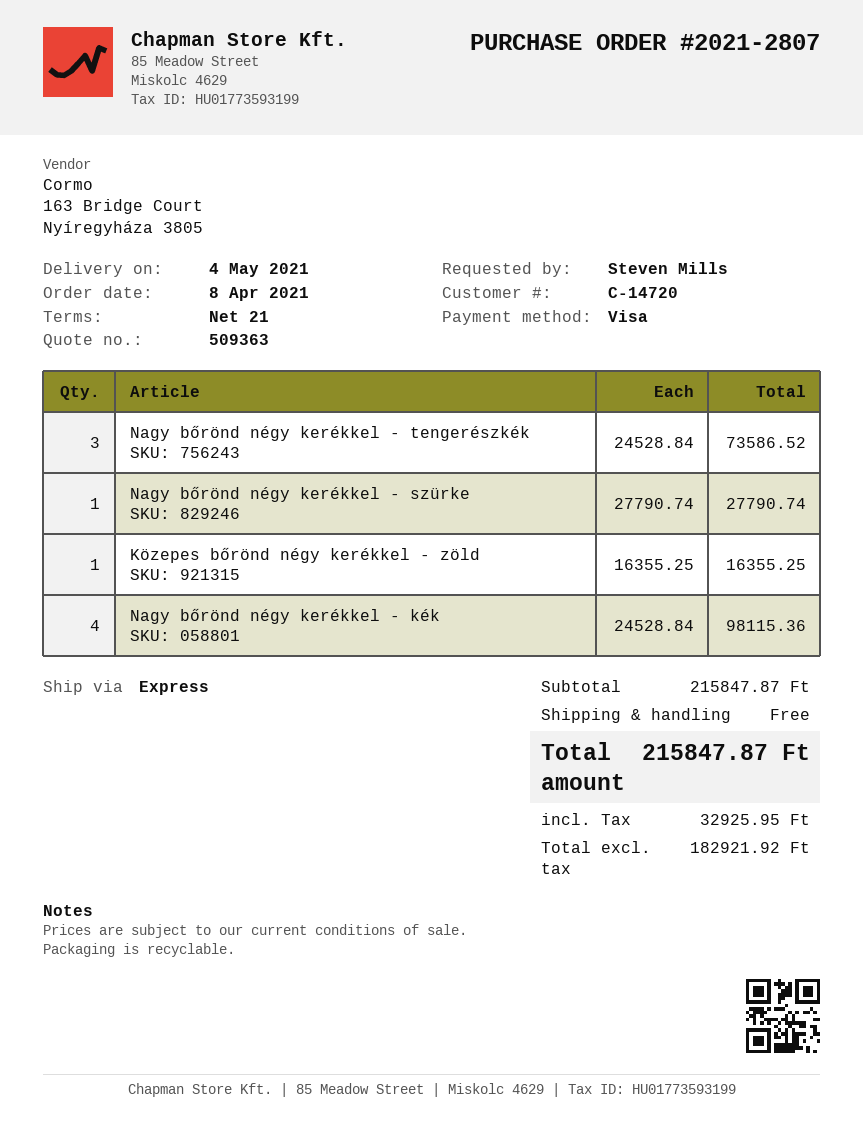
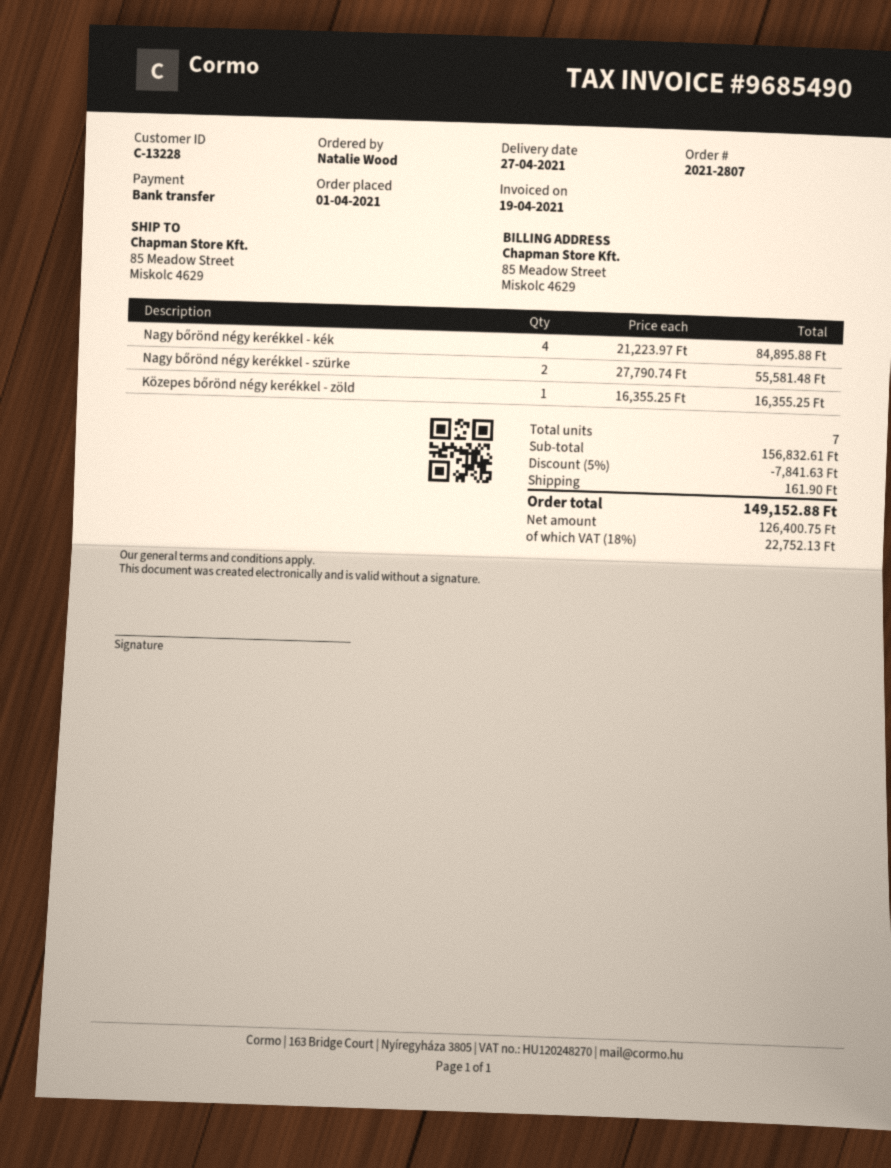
order date: 2021-04-08 -> 2021-04-01
delivery date: 2021-05-04 -> 2021-04-27
customer number: C-14720 -> C-13228
ordered by: Steven Mills -> Natalie Wood
payment method: Visa -> bank transfer
Nagy bőrönd négy kerékkel - tengerészkék: 3 x 24528.84 = 73586.52 -> none
Nagy bőrönd négy kerékkel - szürke: 1 x 27790.74 = 27790.74 -> 2 x 27790.74 = 55581.48
Nagy bőrönd négy kerékkel - kék: 4 x 24528.84 = 98115.36 -> 4 x 21223.97 = 84895.88
subtotal: 215847.87 -> 156832.61
discount: none -> 5% = 7841.63
shipping: 0.00 -> 161.90
net: 182921.92 -> 126400.75
tax: 32925.95 -> 22752.13
total: 215847.87 -> 149152.88

